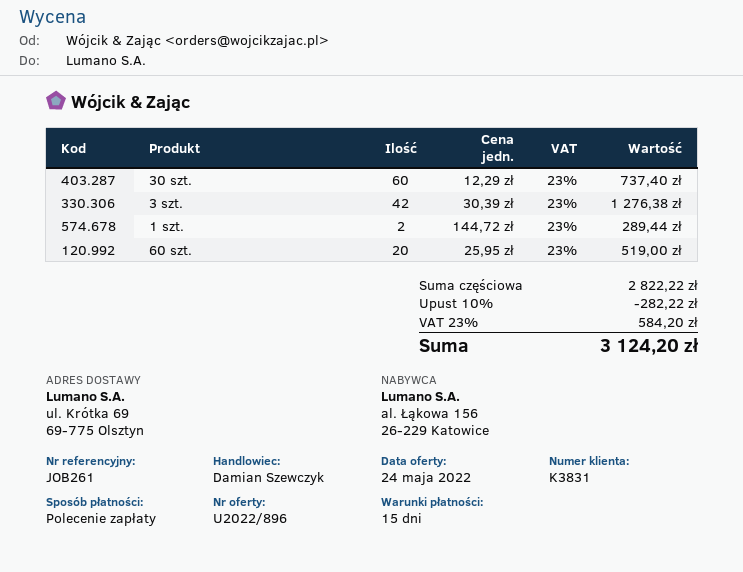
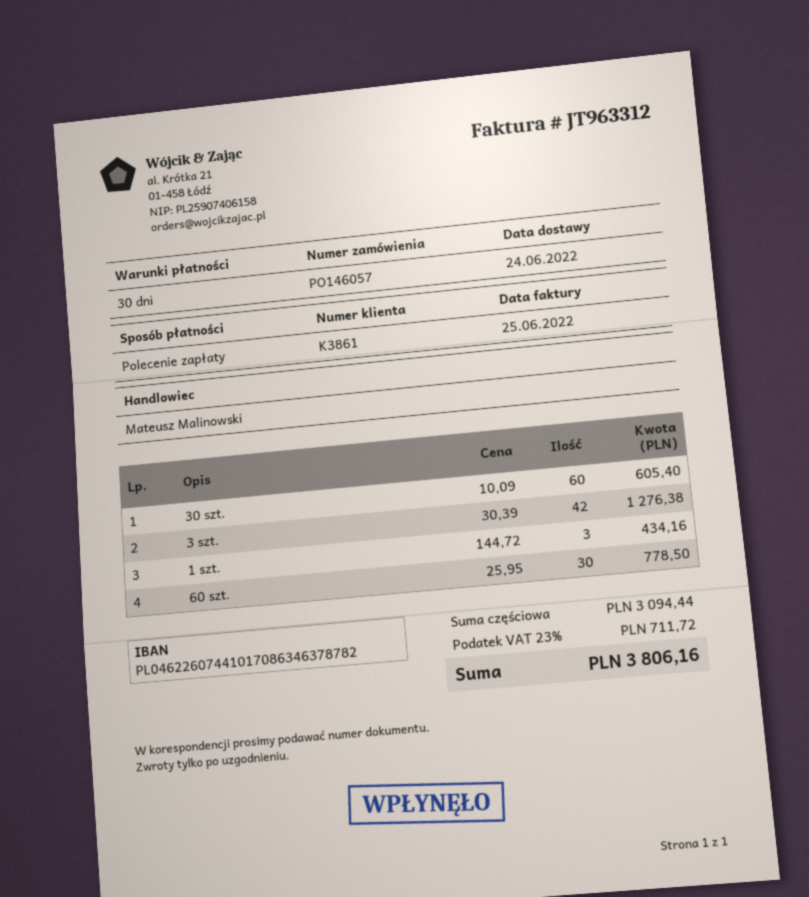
payment terms: 15 days -> 30 days
customer number: K3831 -> K3861
sales rep: Damian Szewczyk -> Mateusz Malinowski
30 szt.: 60 x 12.29 = 737.40 -> 60 x 10.09 = 605.40
1 szt.: 2 x 144.72 = 289.44 -> 3 x 144.72 = 434.16
60 szt.: 20 x 25.95 = 519.00 -> 30 x 25.95 = 778.50
subtotal: 2822.22 -> 3094.44
discount: 10% = 282.22 -> none
tax: 23% = 584.20 -> 23% = 711.72
total: 3124.20 -> 3806.16

